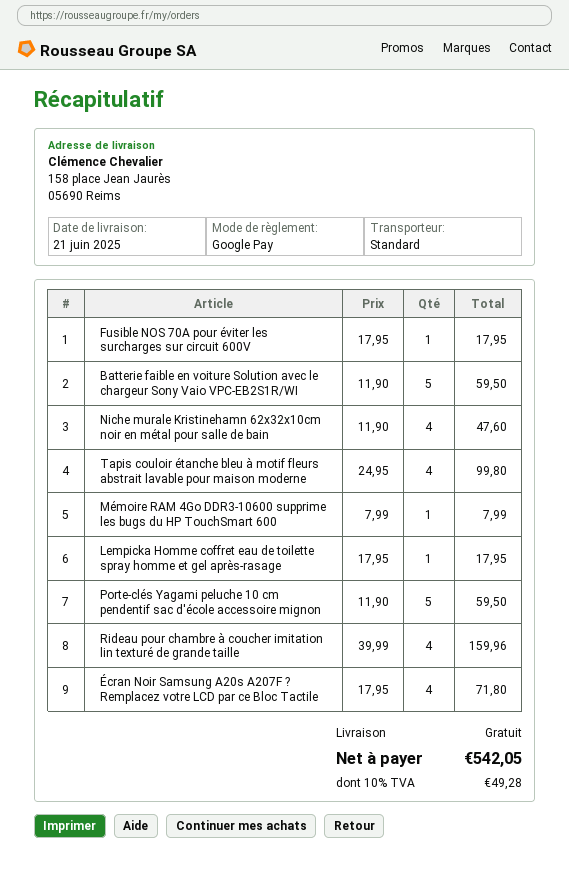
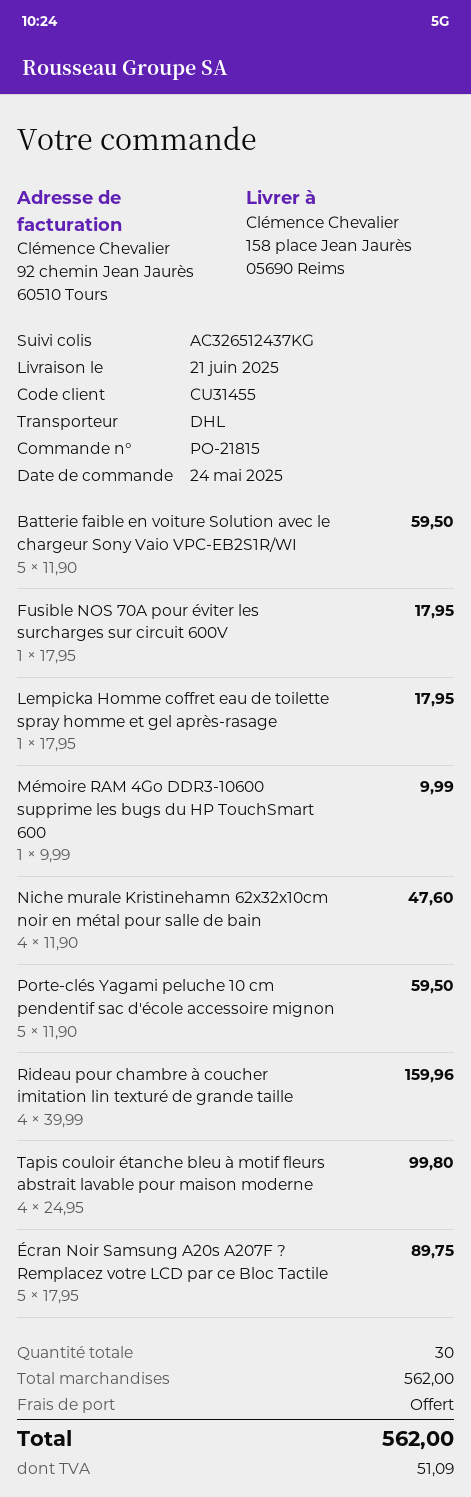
shipping method: standard -> DHL
Mémoire RAM 4Go DDR3-10600 supprime les bugs du HP TouchSmart 600: 1 x 7.99 = 7.99 -> 1 x 9.99 = 9.99
Écran Noir Samsung A20s A207F ? Remplacez votre LCD par ce Bloc Tactile: 4 x 17.95 = 71.80 -> 5 x 17.95 = 89.75
tax: 49.28 -> 51.09
total: 542.05 -> 562.00

